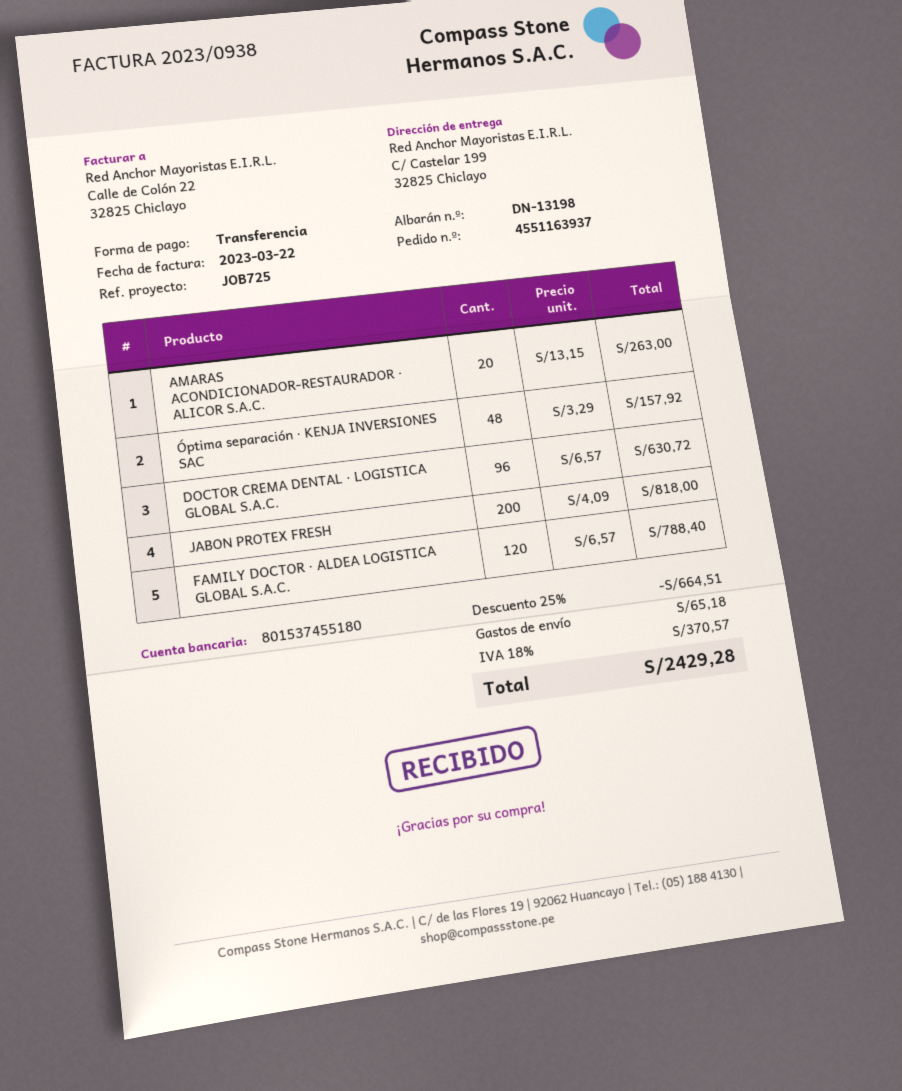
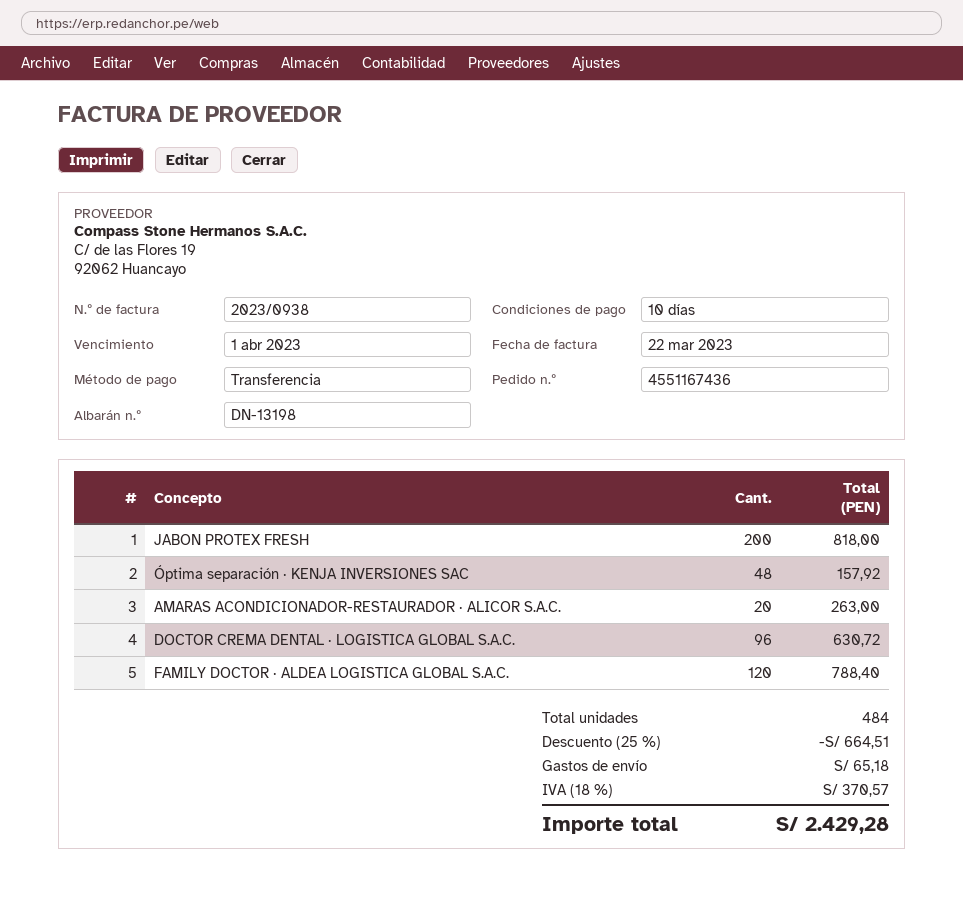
order number: 4551163937 -> 4551167436

